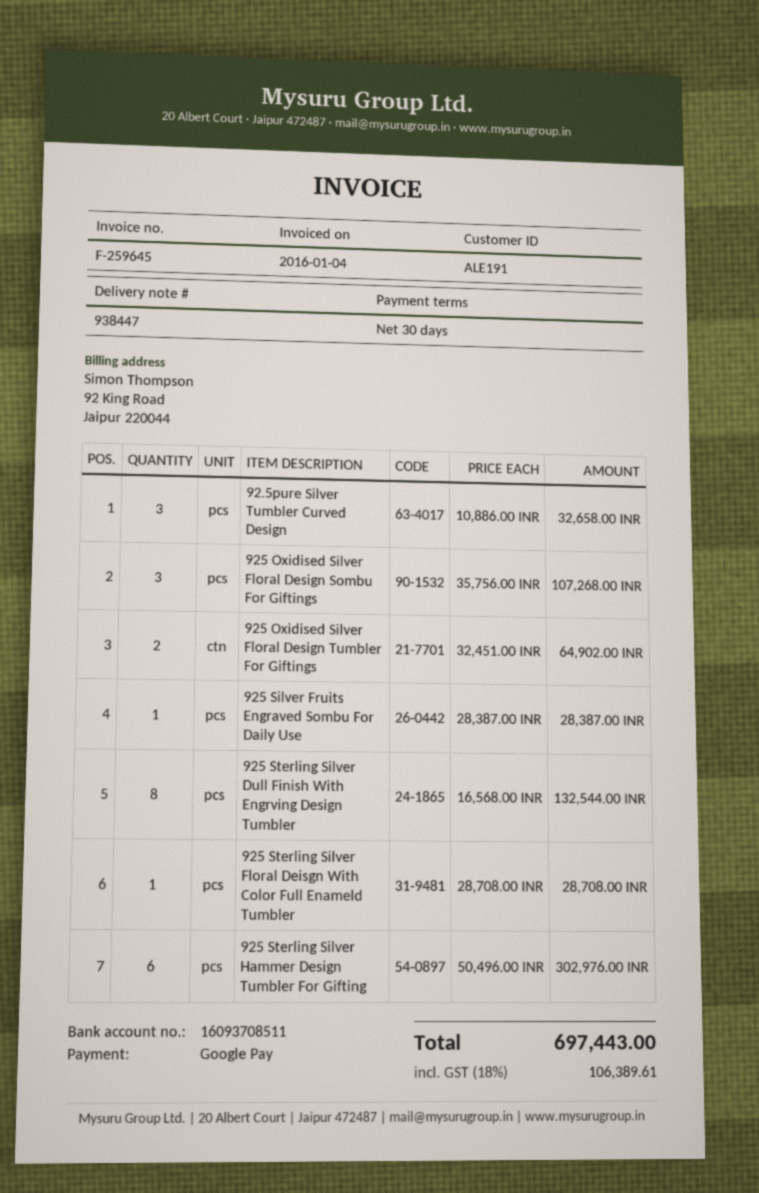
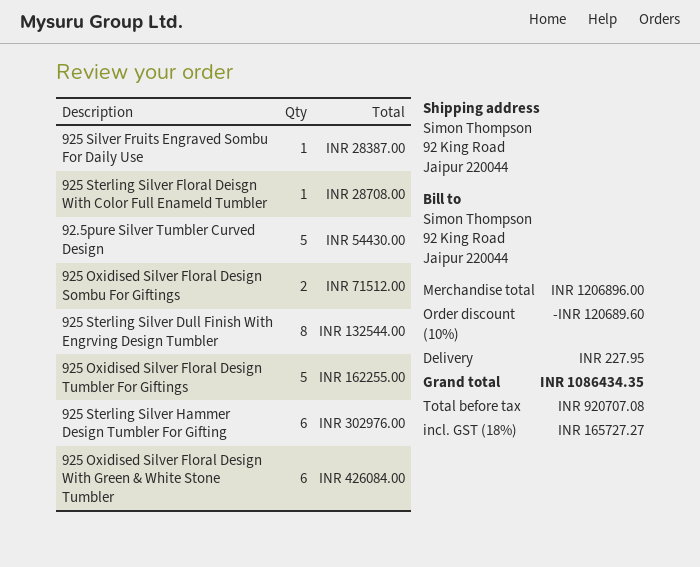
92.5pure Silver Tumbler Curved Design: 3 for 32658.00 -> 5 for 54430.00
925 Oxidised Silver Floral Design Sombu For Giftings: 3 for 107268.00 -> 2 for 71512.00
925 Oxidised Silver Floral Design Tumbler For Giftings: 2 for 64902.00 -> 5 for 162255.00
925 Oxidised Silver Floral Design With Green & White Stone Tumbler: none -> 6 for 426084.00
discount: none -> 10% = 120689.60
shipping: none -> 227.95
tax: 18% = 106389.61 -> 18% = 165727.27
total: 697443.00 -> 1086434.35

